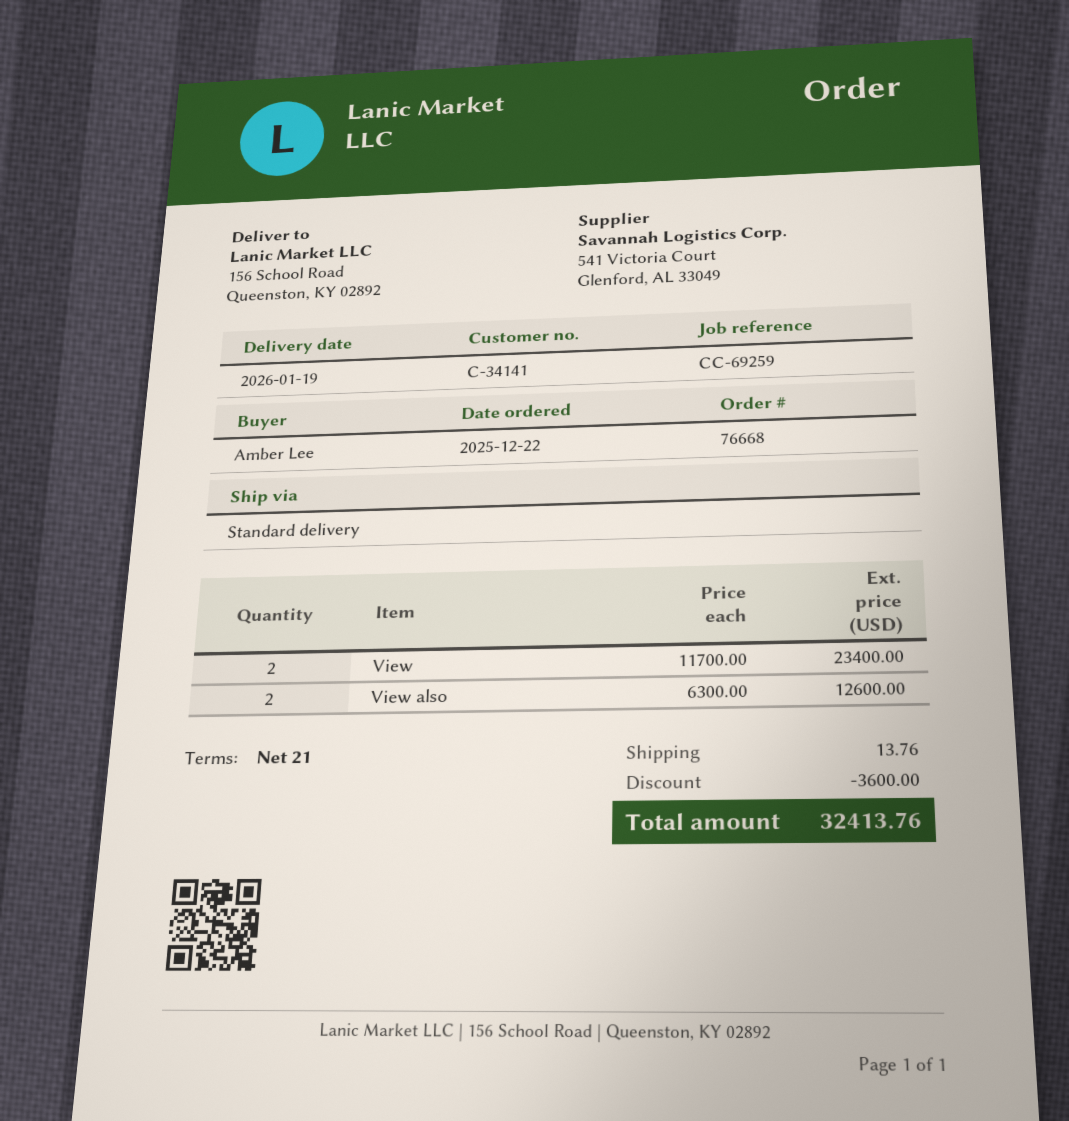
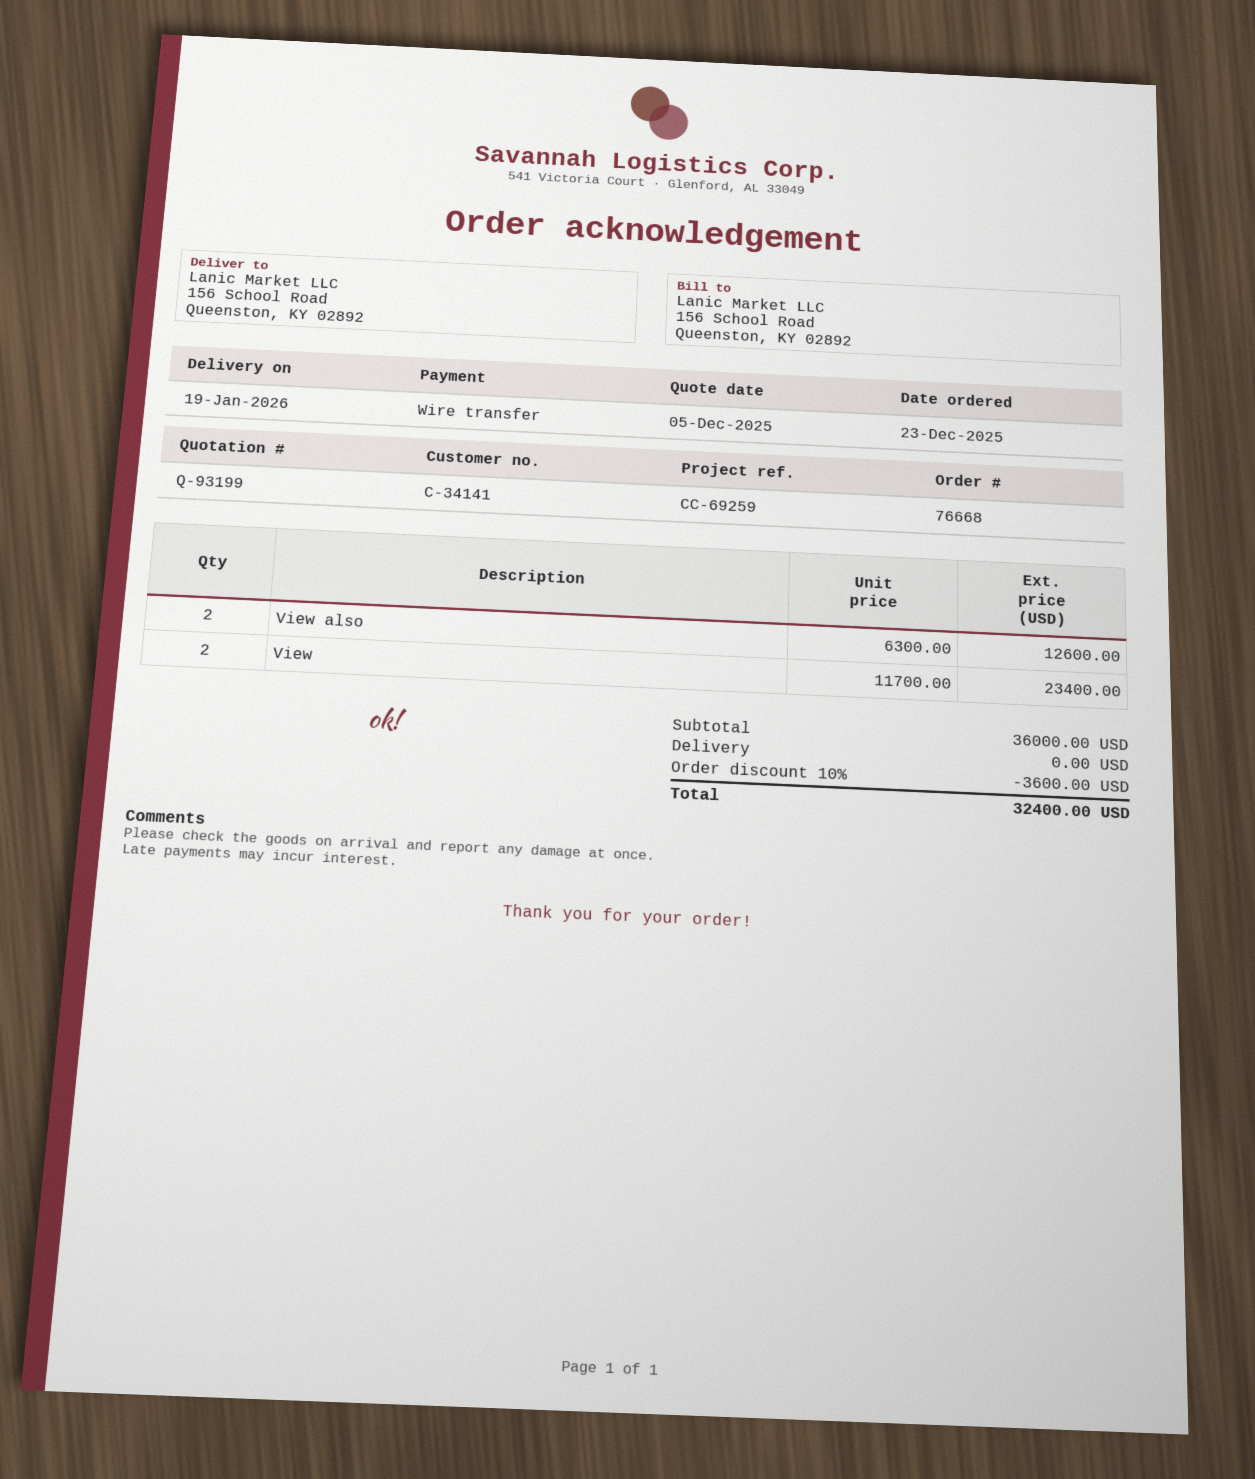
order date: 2025-12-22 -> 2025-12-23
shipping: 13.76 -> 0.00
total: 32413.76 -> 32400.00

